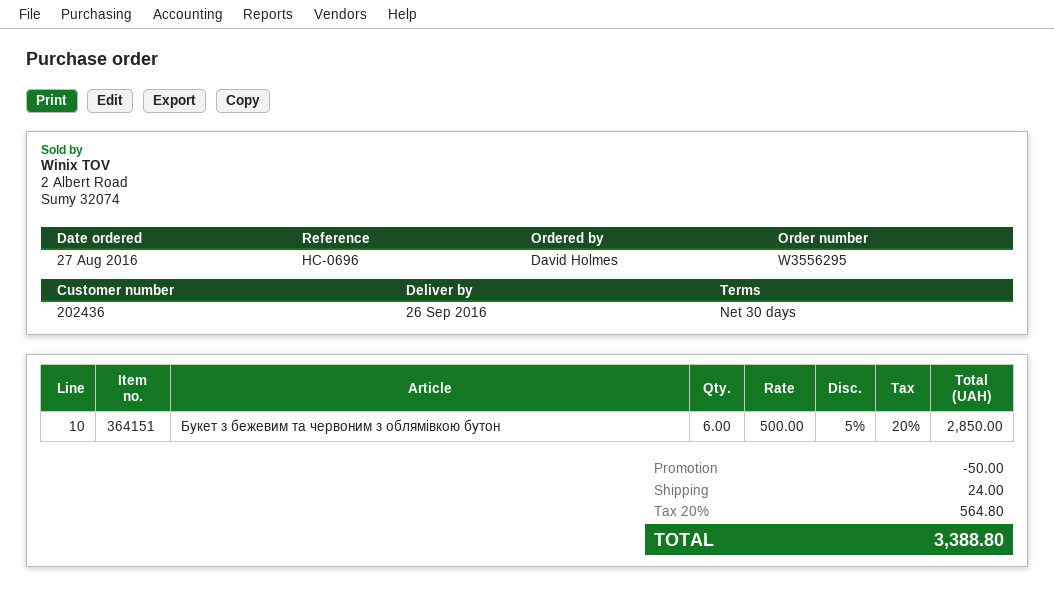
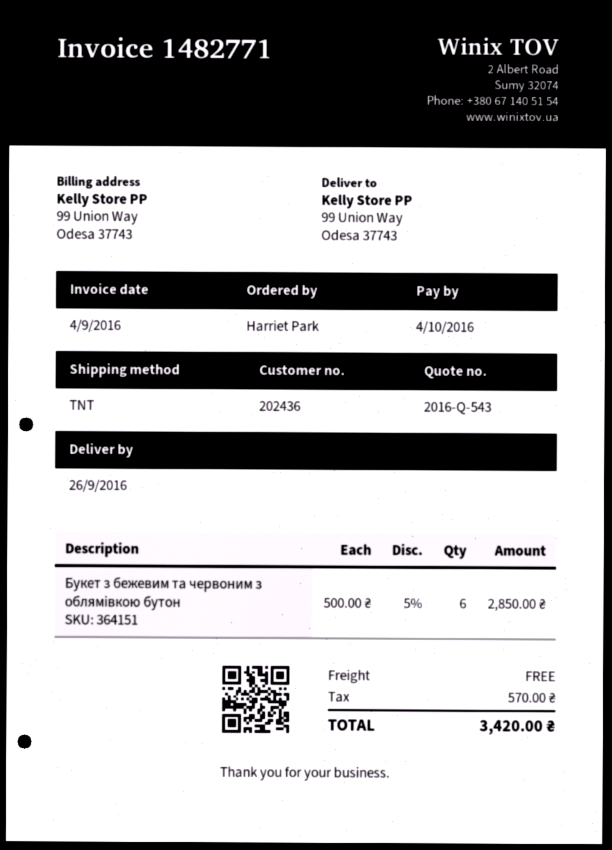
ordered by: David Holmes -> Harriet Park
discount: 50.00 -> none
shipping: 24.00 -> 0.00
tax: 564.80 -> 570.00
total: 3388.80 -> 3420.00

